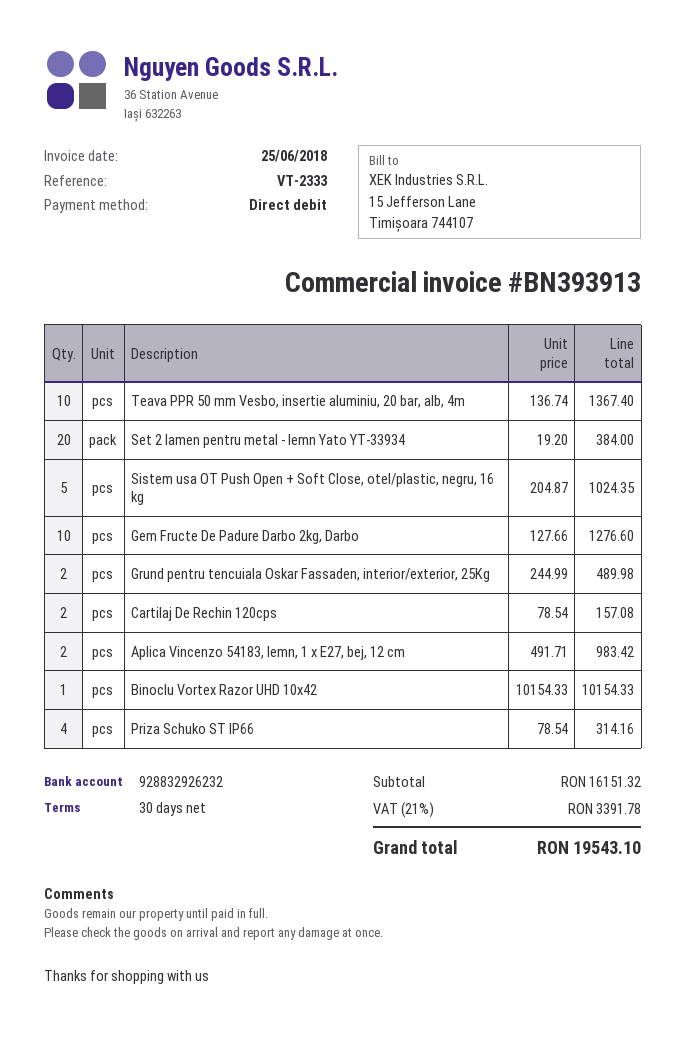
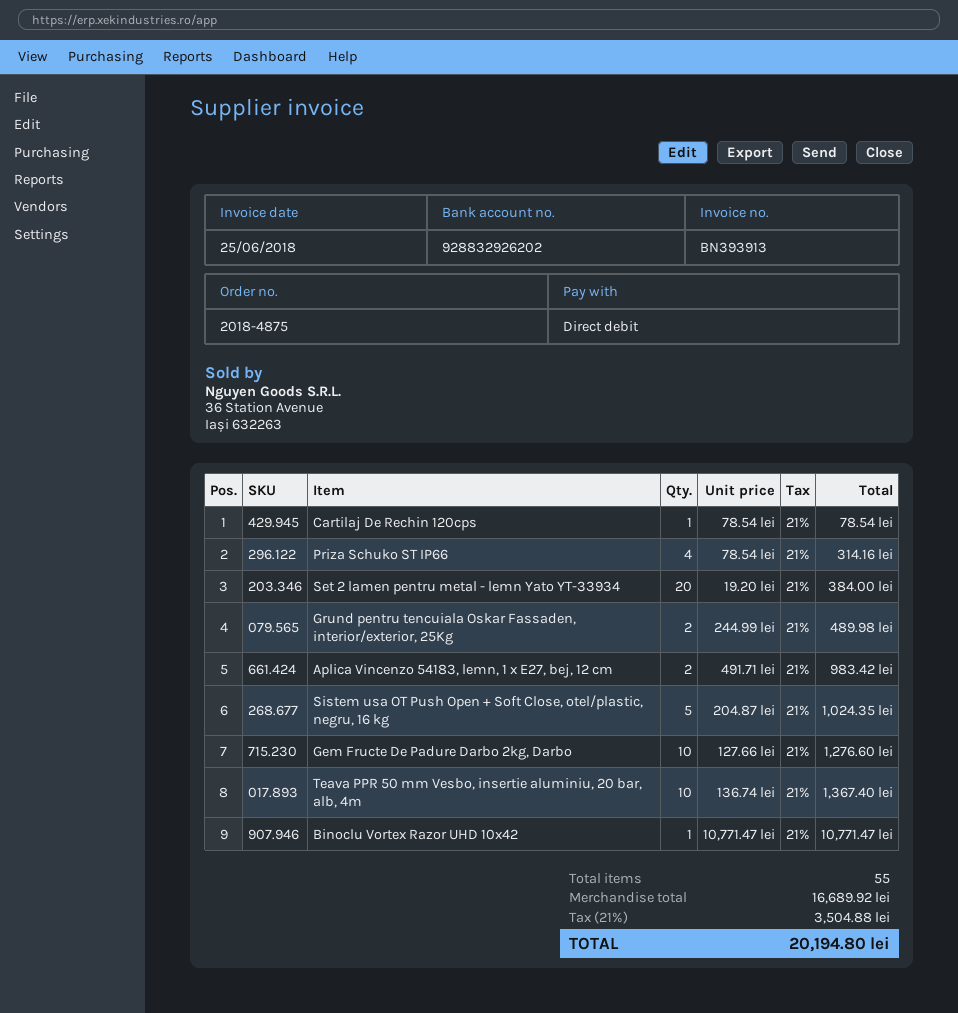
bank account: 928832926232 -> 928832926202
Cartilaj De Rechin 120cps: 2 x 78.54 = 157.08 -> 1 x 78.54 = 78.54
Binoclu Vortex Razor UHD 10x42: 1 x 10154.33 = 10154.33 -> 1 x 10771.47 = 10771.47
subtotal: 16151.32 -> 16689.92
tax: 21% = 3391.78 -> 21% = 3504.88
total: 19543.10 -> 20194.80

